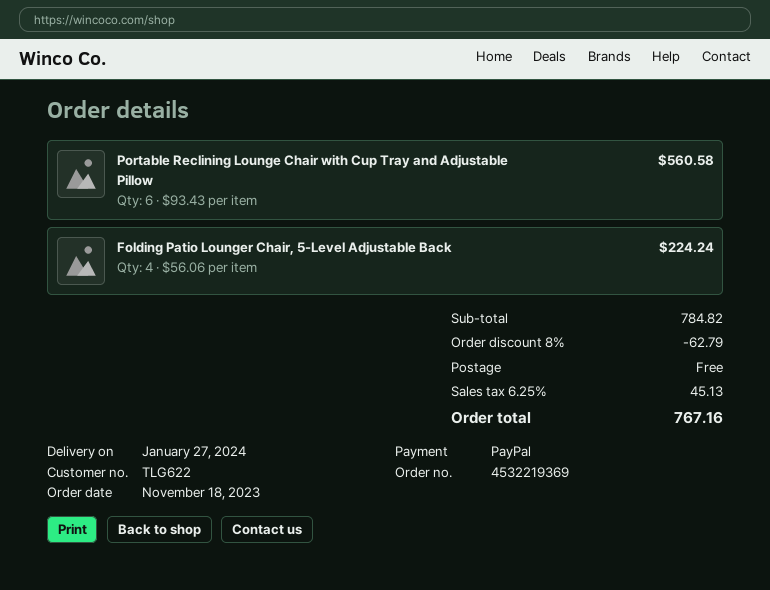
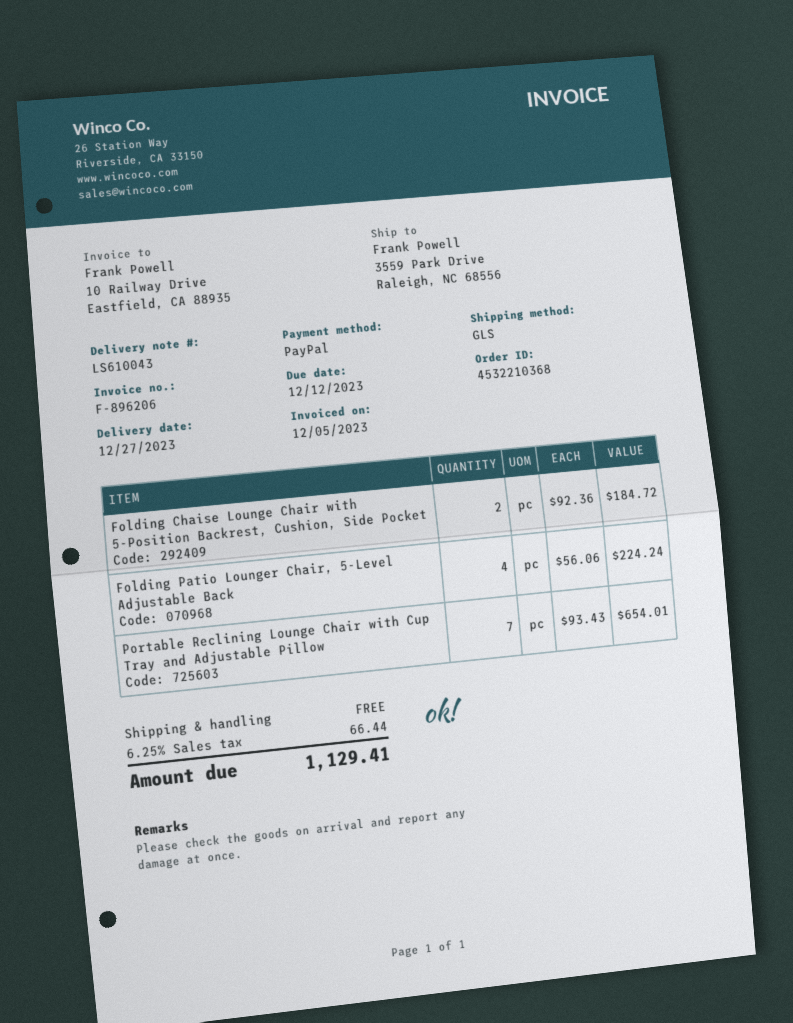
order number: 4532219369 -> 4532210368
delivery date: 2024-01-27 -> 2023-12-27
Portable Reclining Lounge Chair with Cup Tray and Adjustable Pillow: 6 x 93.43 = 560.58 -> 7 x 93.43 = 654.01
Folding Chaise Lounge Chair with 5-Position Backrest, Cushion, Side Pocket: none -> 2 x 92.36 = 184.72
discount: 8% = 62.79 -> none
tax: 6.25% = 45.13 -> 6.25% = 66.44
total: 767.16 -> 1129.41

